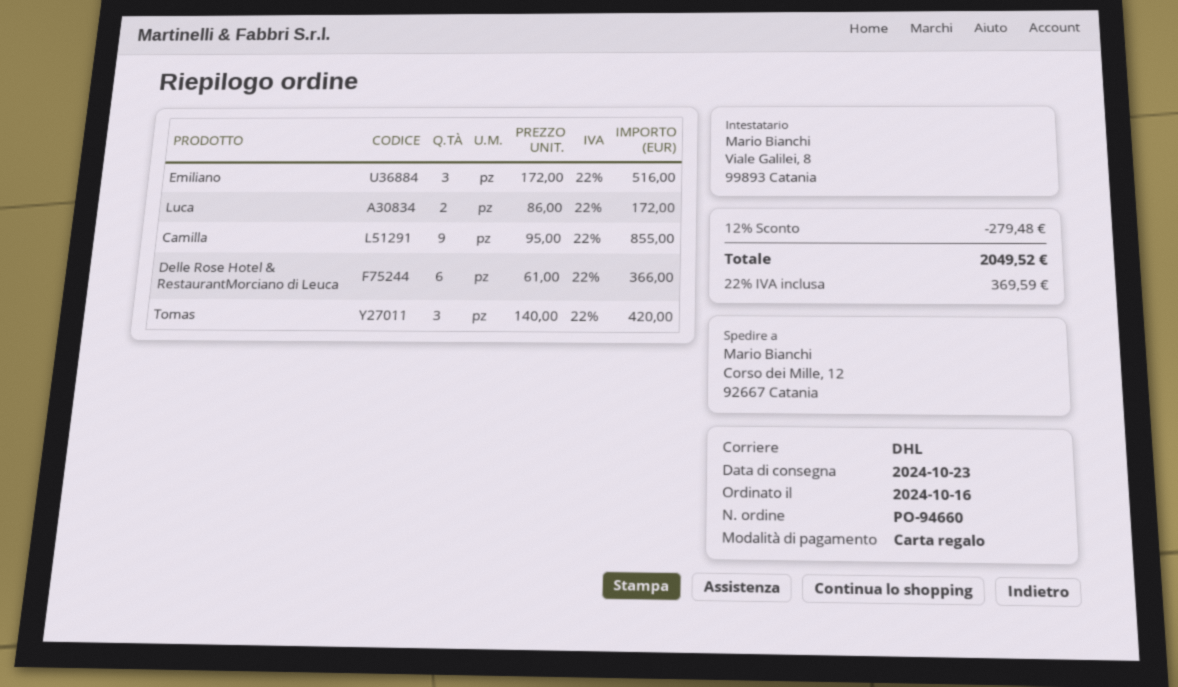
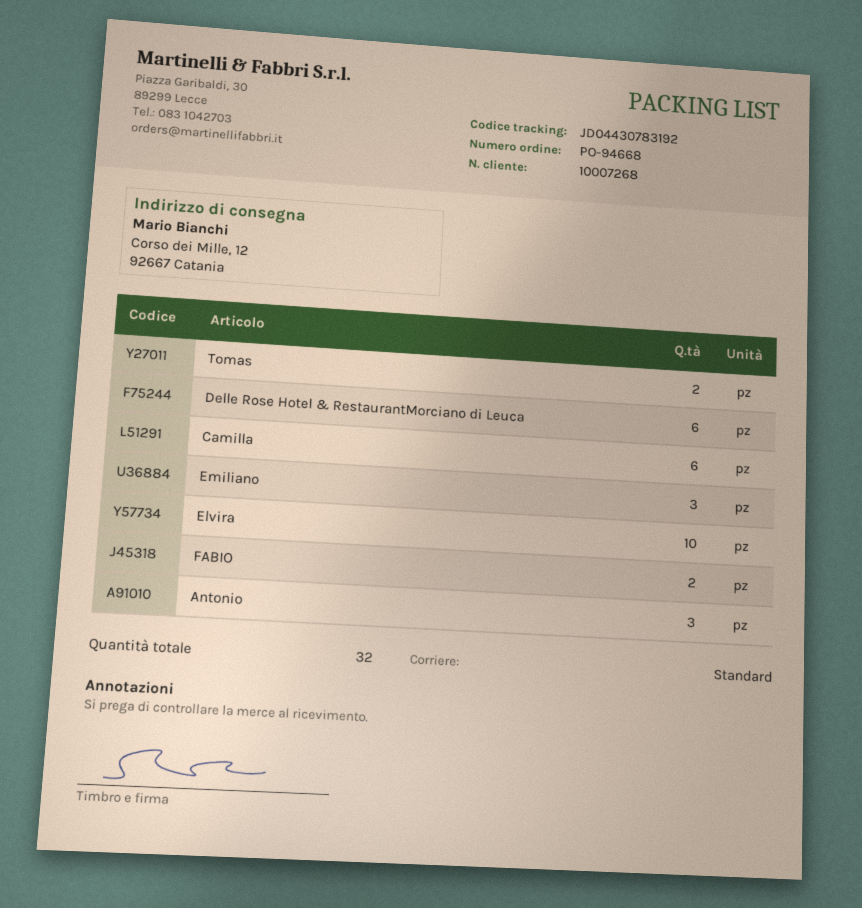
order number: PO-94660 -> PO-94668
shipping method: DHL -> standard
Luca: 2 -> none
Camilla: 9 -> 6
Tomas: 3 -> 2
Elvira: none -> 10
FABIO: none -> 2
Antonio: none -> 3

